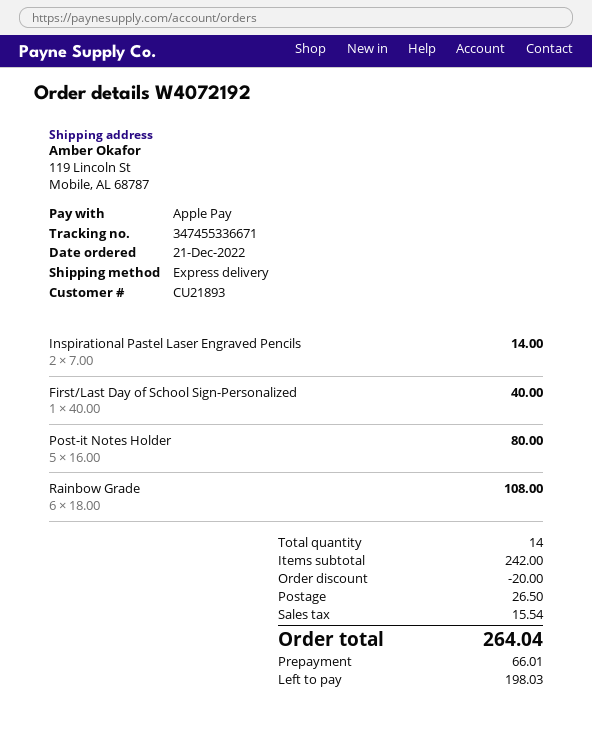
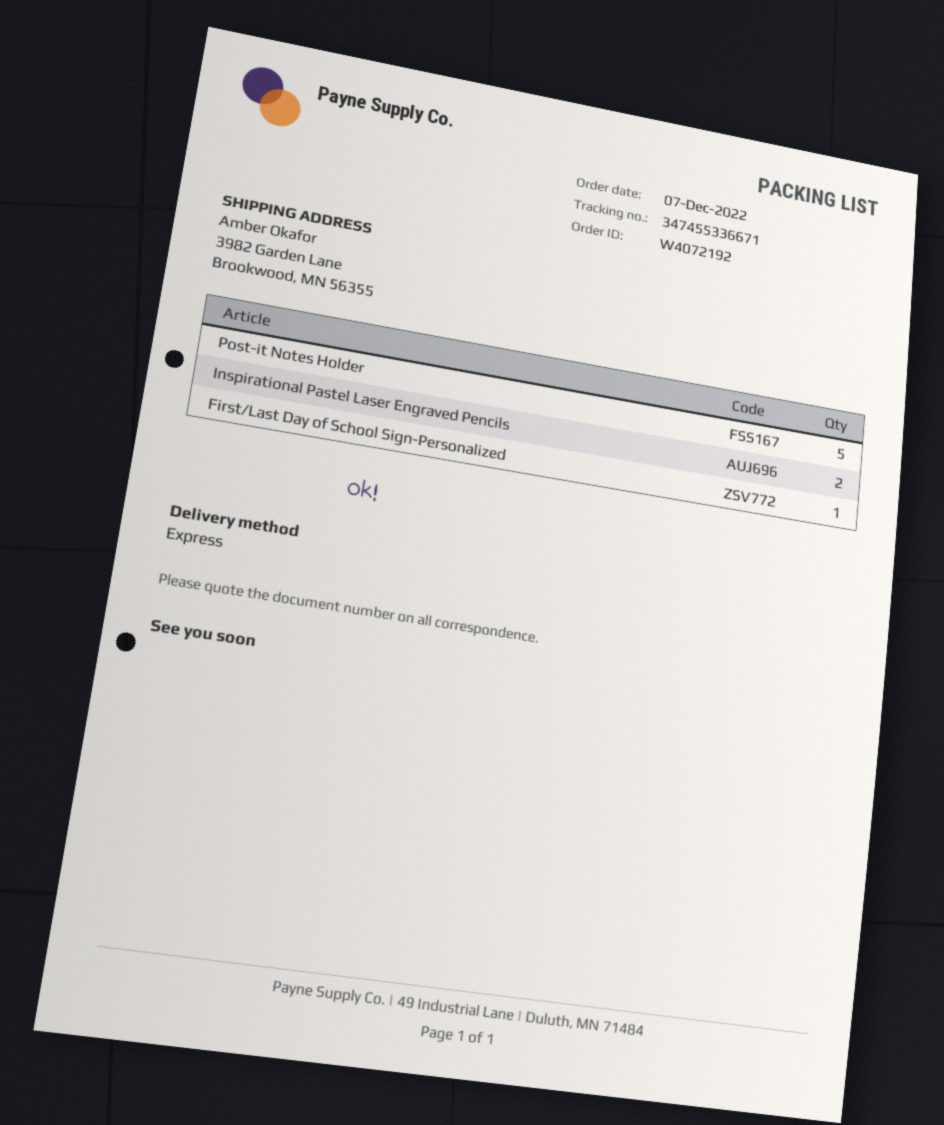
order date: 2022-12-21 -> 2022-12-07
ship to: 119 Lincoln St, Mobile, AL 68787 -> 3982 Garden Lane, Brookwood, MN 56355
Rainbow Grade: 6 -> none

